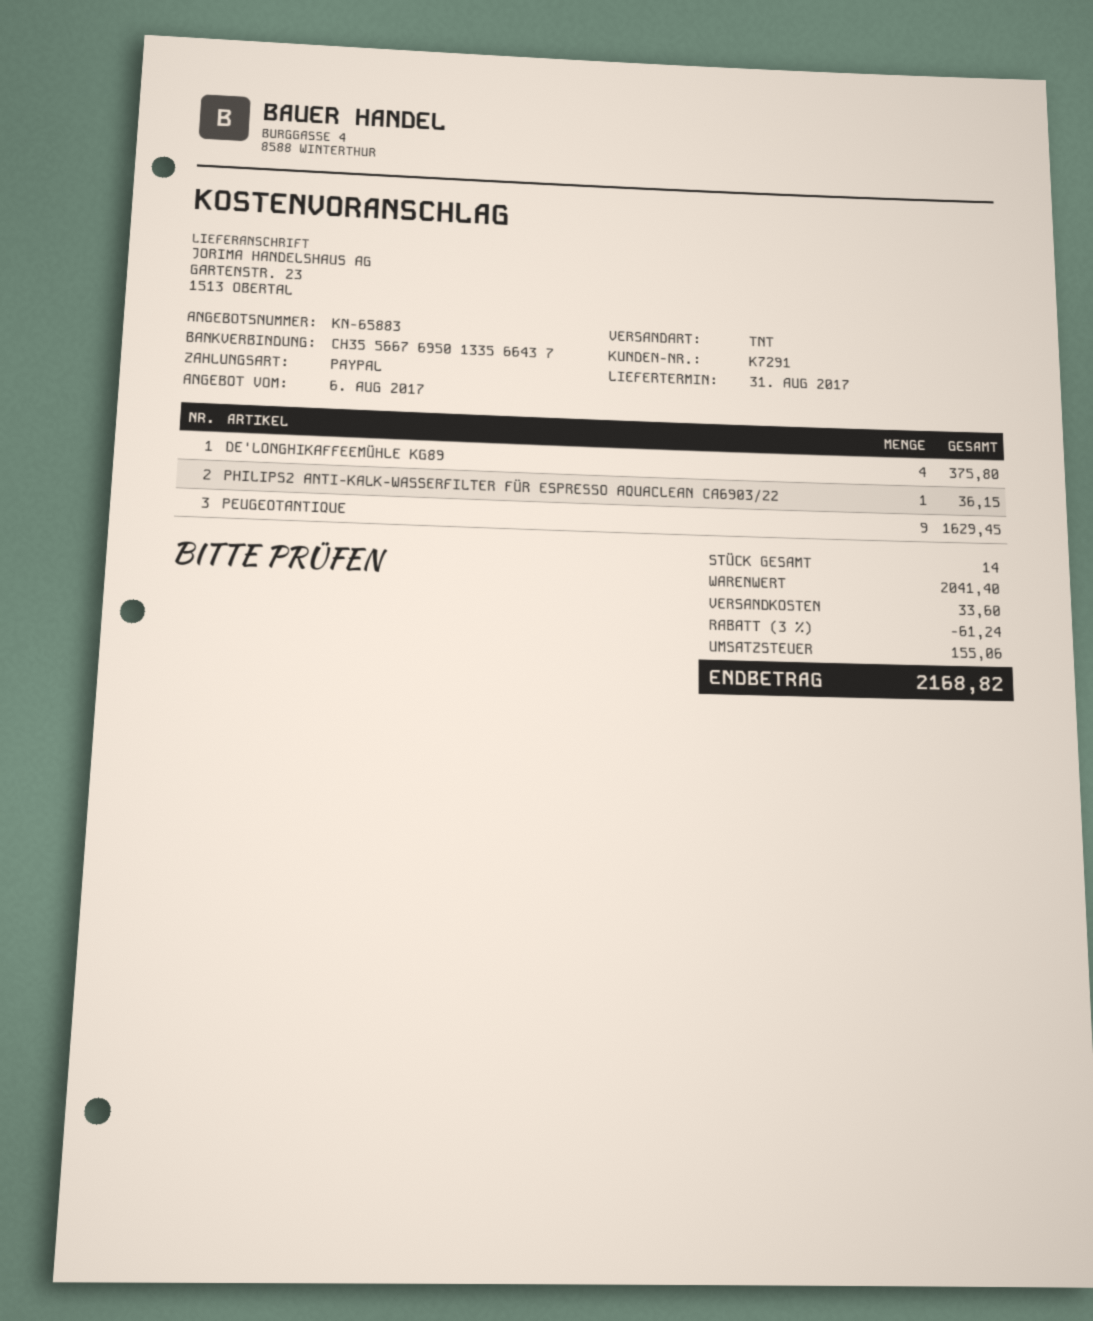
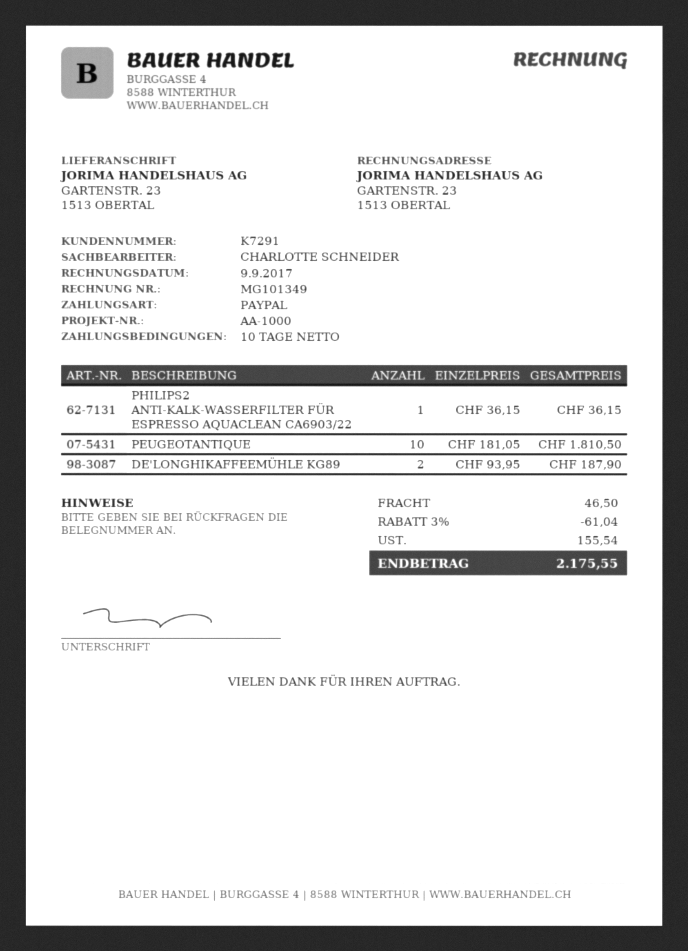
DE'LONGHIKAFFEEMÜHLE KG89: 4 for 375.80 -> 2 for 187.90
PEUGEOTANTIQUE: 9 for 1629.45 -> 10 for 1810.50
discount: 3% = 61.24 -> 3% = 61.04
shipping: 33.60 -> 46.50
tax: 155.06 -> 155.54
total: 2168.82 -> 2175.55

